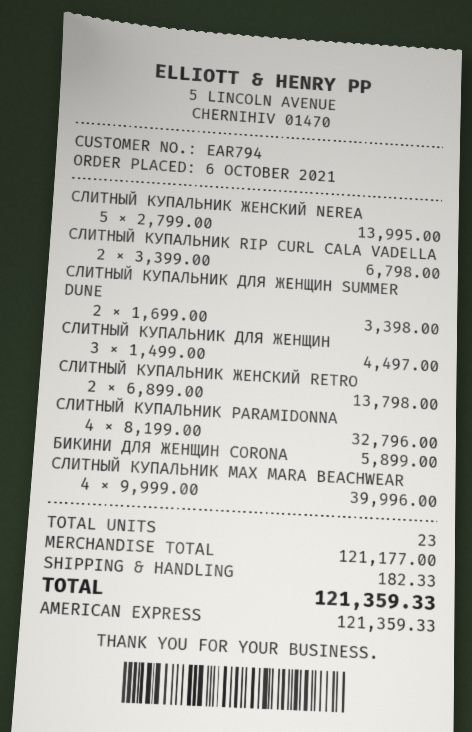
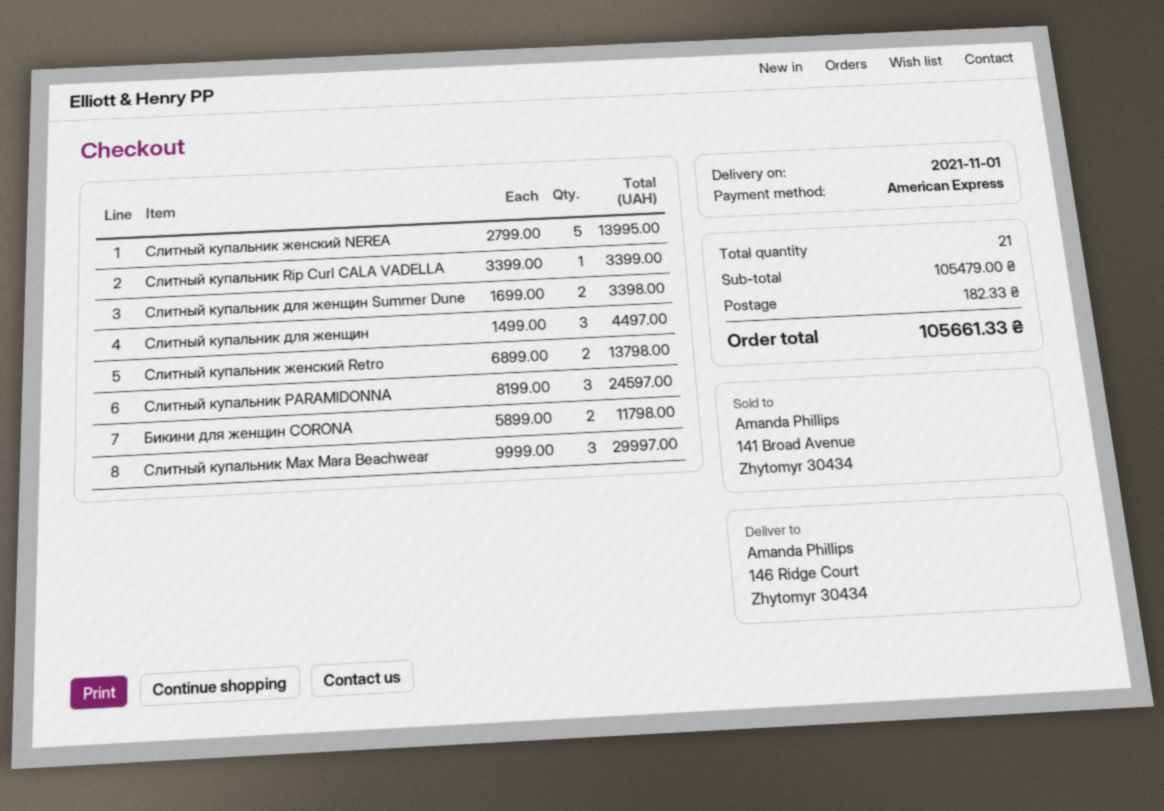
СЛИТНЫЙ КУПАЛЬНИК RIP CURL CALA VADELLA: 2 x 3399.00 = 6798.00 -> 1 x 3399.00 = 3399.00
СЛИТНЫЙ КУПАЛЬНИК PARAMIDONNA: 4 x 8199.00 = 32796.00 -> 3 x 8199.00 = 24597.00
БИКИНИ ДЛЯ ЖЕНЩИН CORONA: 1 x 5899.00 = 5899.00 -> 2 x 5899.00 = 11798.00
СЛИТНЫЙ КУПАЛЬНИК MAX MARA BEACHWEAR: 4 x 9999.00 = 39996.00 -> 3 x 9999.00 = 29997.00
total quantity: 23 -> 21
subtotal: 121177.00 -> 105479.00
total: 121359.33 -> 105661.33

